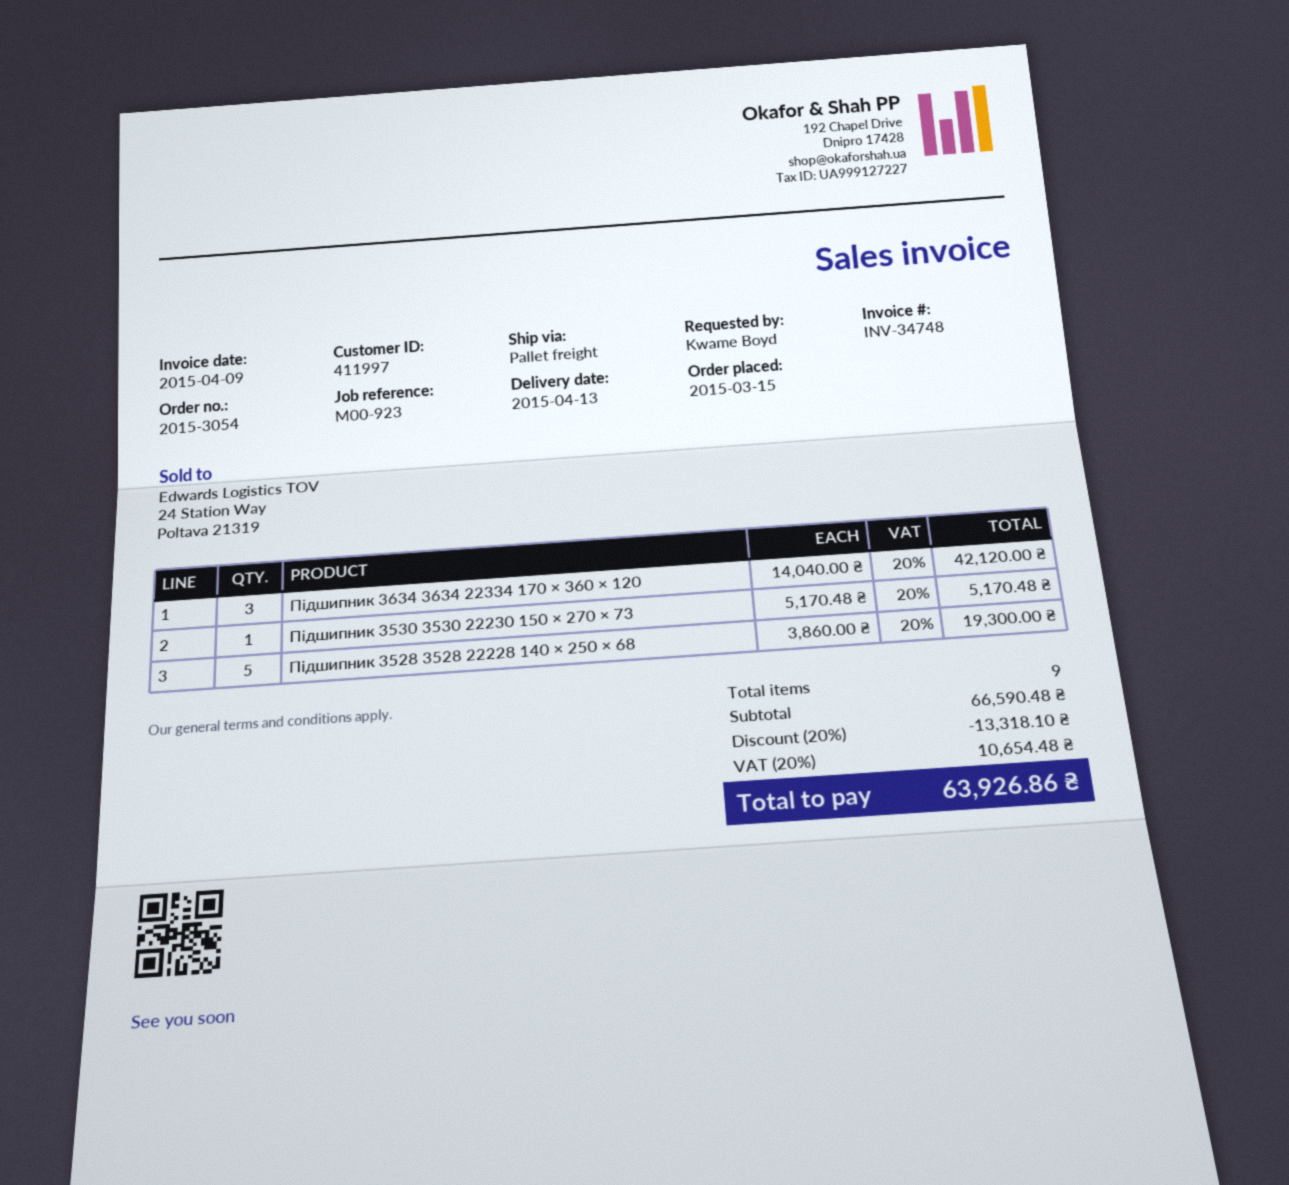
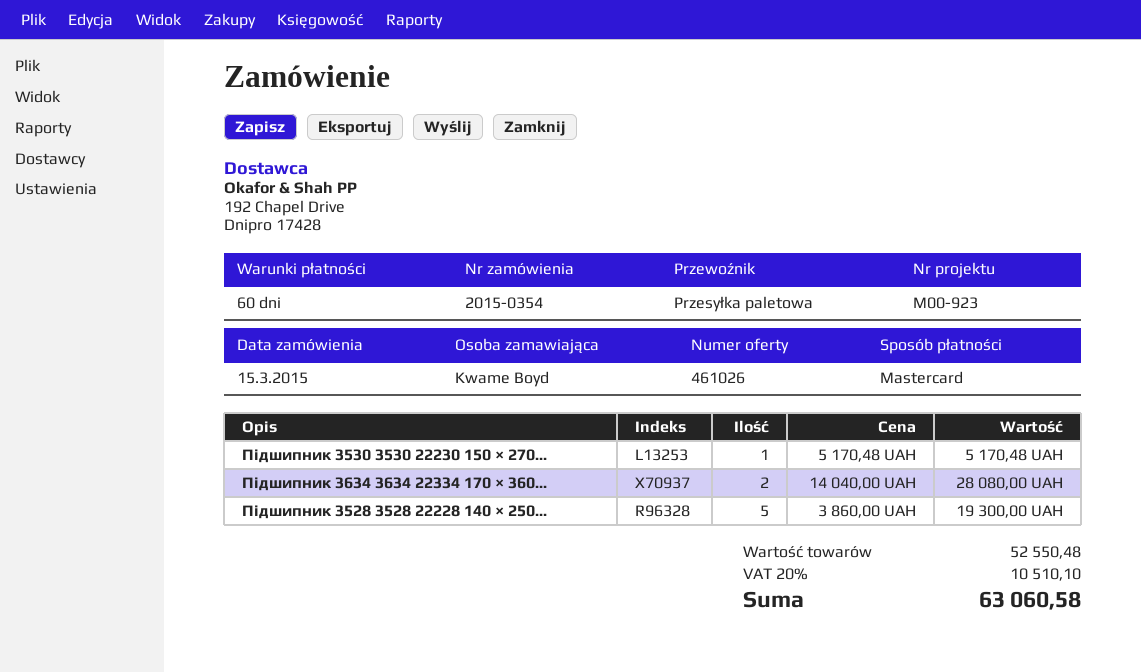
order number: 2015-3054 -> 2015-0354
Підшипник 3634 3634 22334 170 × 360 × 120: 3 x 14040.00 = 42120.00 -> 2 x 14040.00 = 28080.00
subtotal: 66590.48 -> 52550.48
discount: 20% = 13318.10 -> none
tax: 20% = 10654.48 -> 20% = 10510.10
total: 63926.86 -> 63060.58

